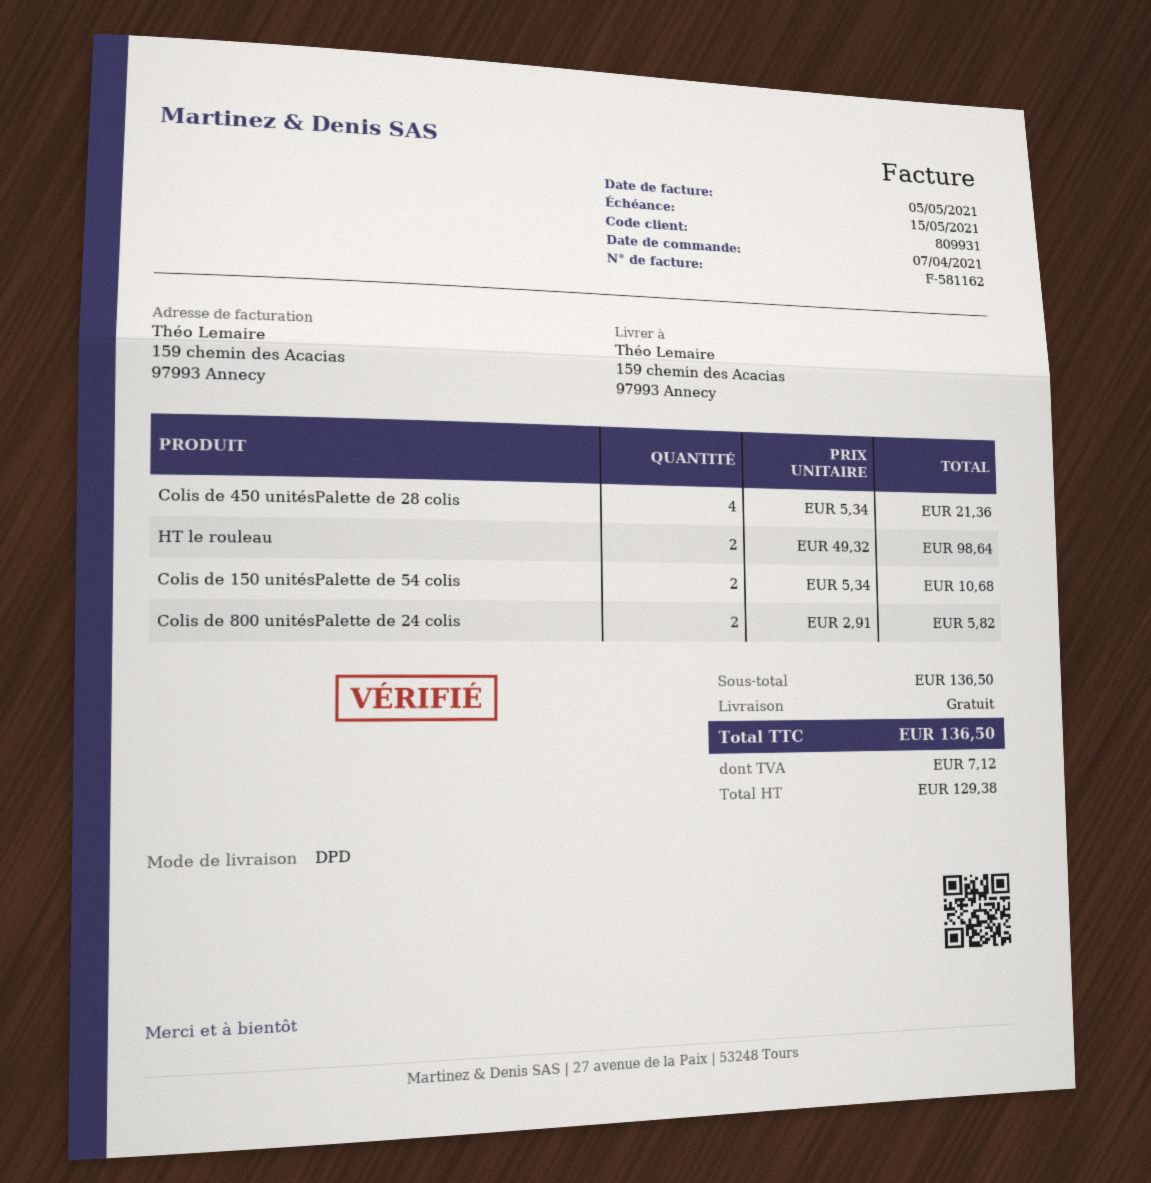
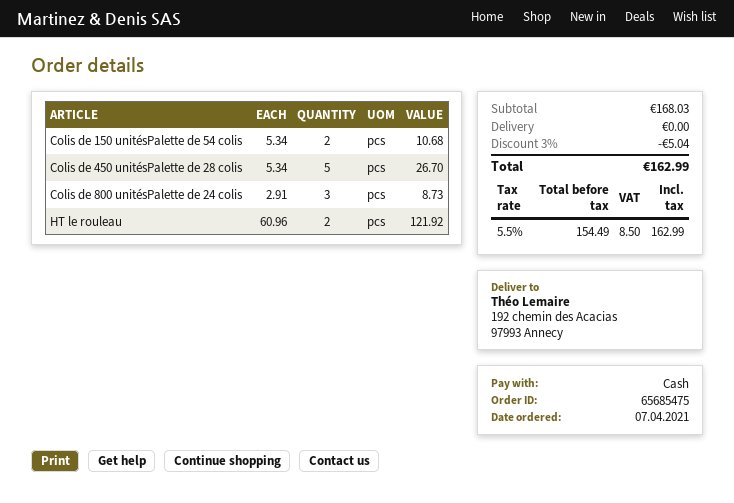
ship to: 159 chemin des Acacias, 97993 Annecy -> 192 chemin des Acacias, 97993 Annecy
Colis de 450 unitésPalette de 28 colis: 4 x 5.34 = 21.36 -> 5 x 5.34 = 26.70
HT le rouleau: 2 x 49.32 = 98.64 -> 2 x 60.96 = 121.92
Colis de 800 unitésPalette de 24 colis: 2 x 2.91 = 5.82 -> 3 x 2.91 = 8.73
subtotal: 136.50 -> 168.03
discount: none -> 3% = 5.04
net: 129.38 -> 154.49
tax: 7.12 -> 8.50
total: 136.50 -> 162.99

